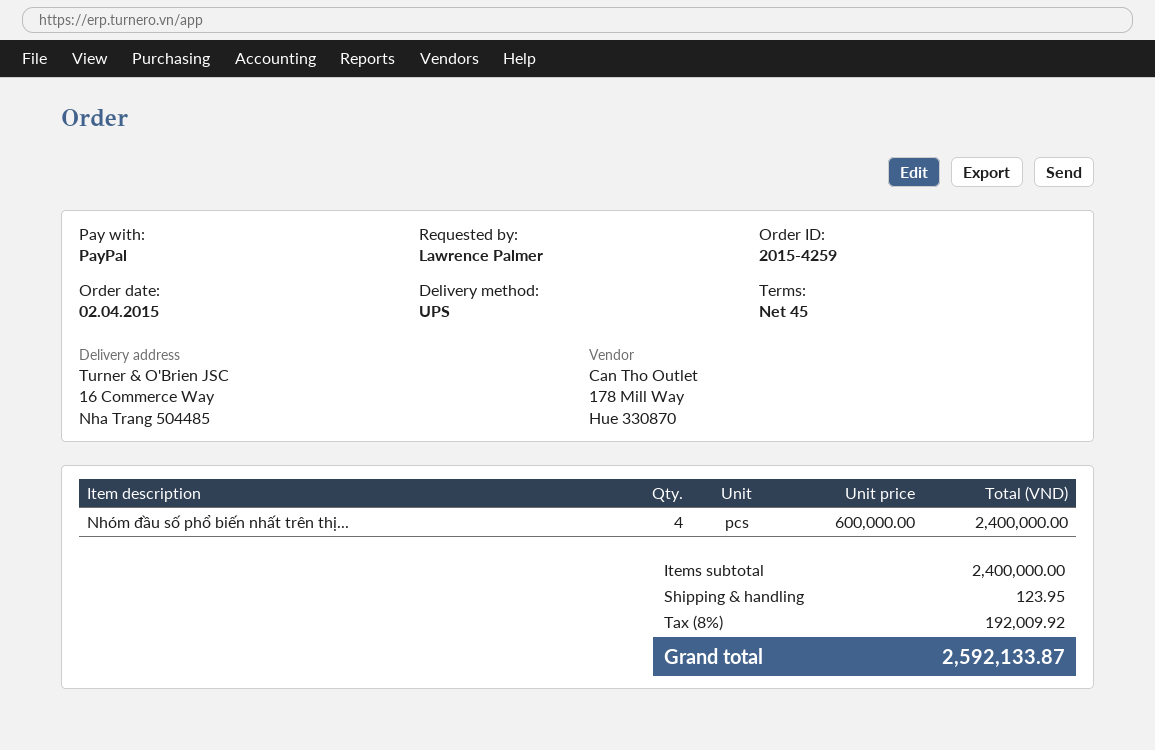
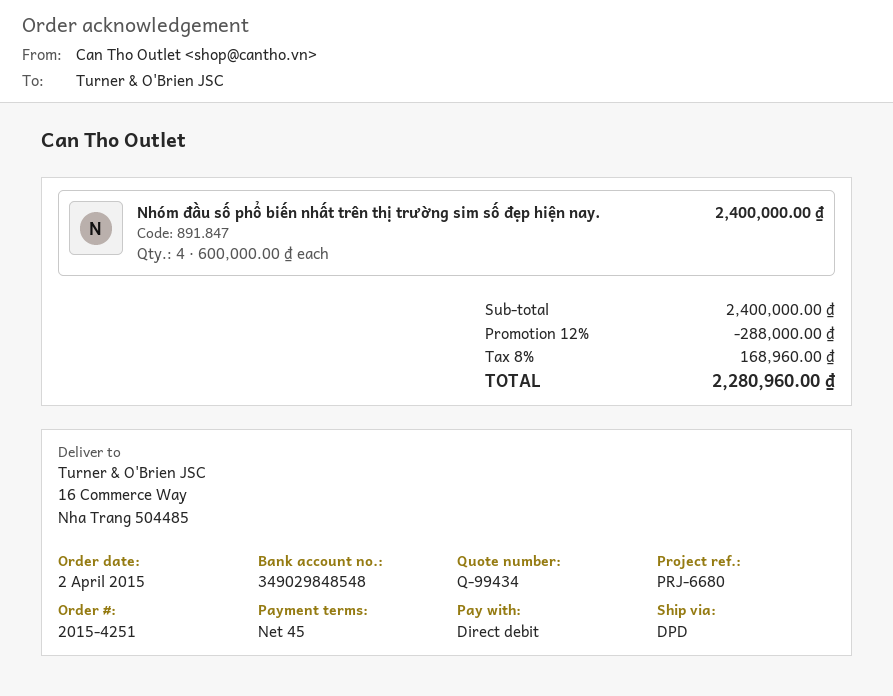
order number: 2015-4259 -> 2015-4251
payment method: PayPal -> direct debit
shipping method: UPS -> DPD
discount: none -> 12% = 288000.00
shipping: 123.95 -> none
tax: 8% = 192009.92 -> 8% = 168960.00
total: 2592133.87 -> 2280960.00

